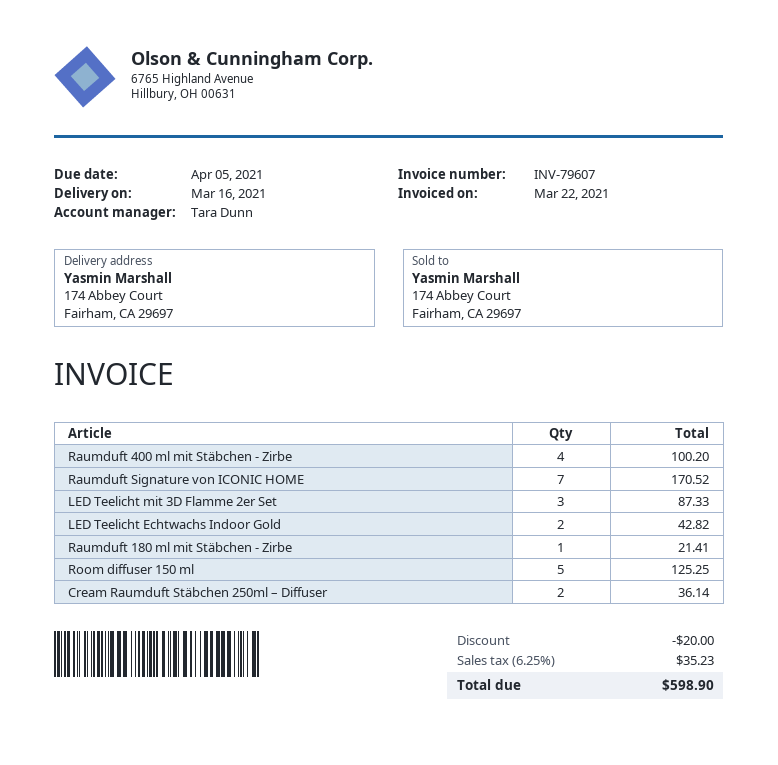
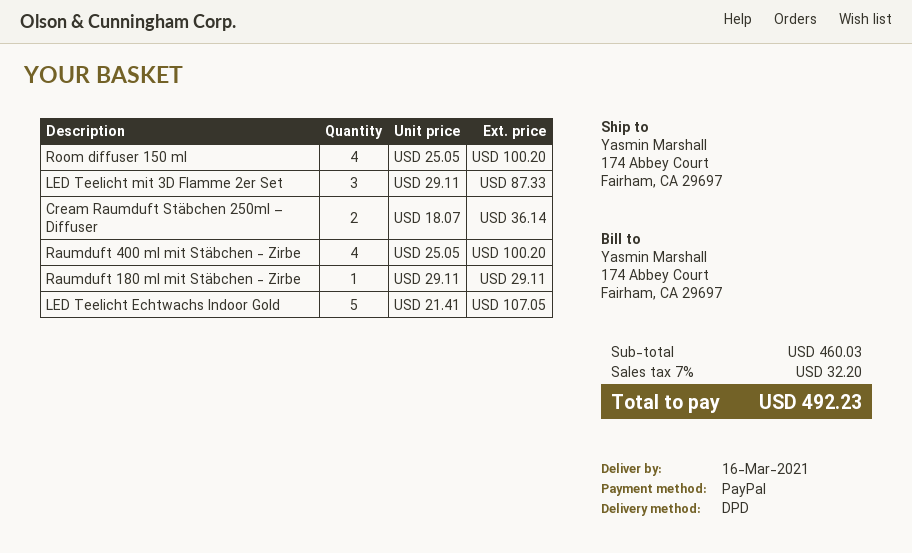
Raumduft Signature von ICONIC HOME: 7 for 170.52 -> none
LED Teelicht Echtwachs Indoor Gold: 2 for 42.82 -> 5 for 107.05
Raumduft 180 ml mit Stäbchen - Zirbe: 1 for 21.41 -> 1 for 29.11
Room diffuser 150 ml: 5 for 125.25 -> 4 for 100.20
discount: 20.00 -> none
tax: 6.25% = 35.23 -> 7% = 32.20
total: 598.90 -> 492.23

